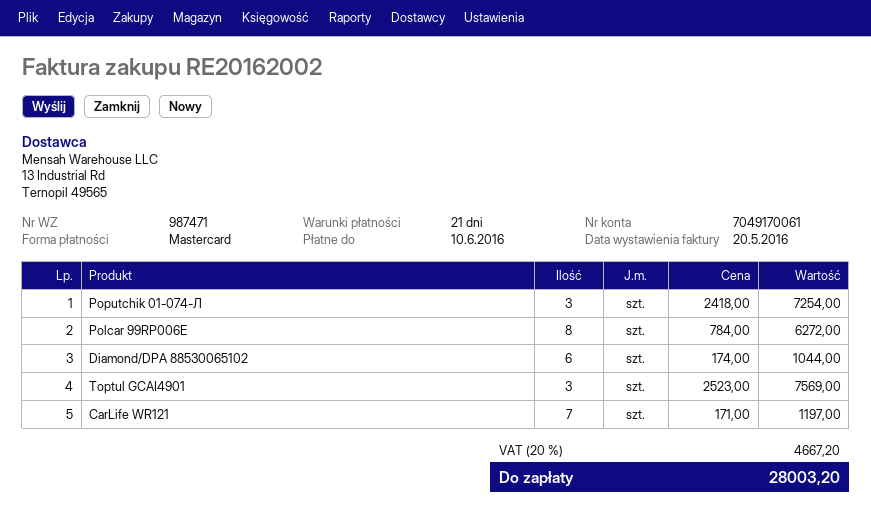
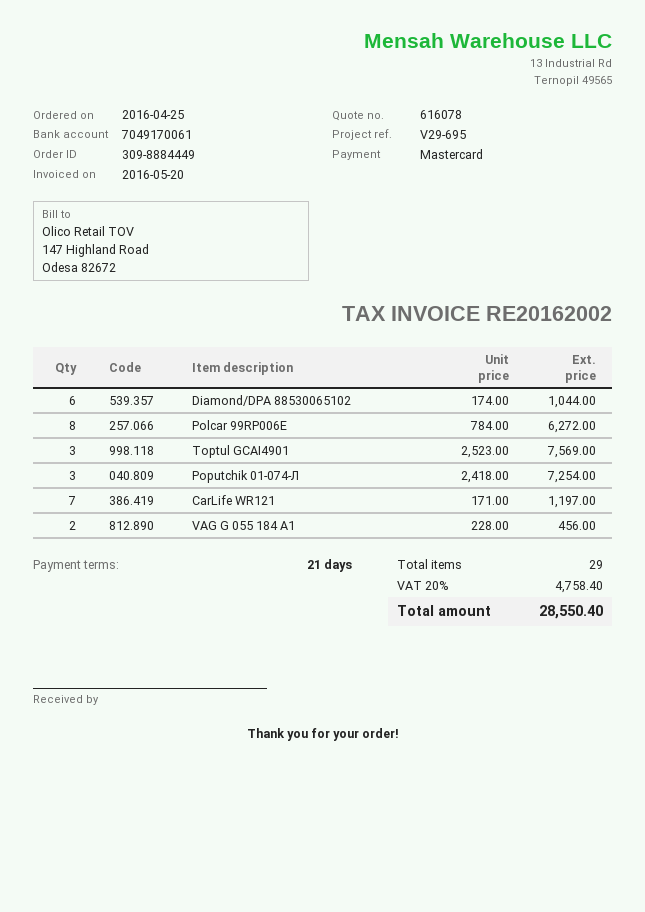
VAG G 055 184 A1: none -> 2 x 228.00 = 456.00
tax: 20% = 4667.20 -> 20% = 4758.40
total: 28003.20 -> 28550.40

